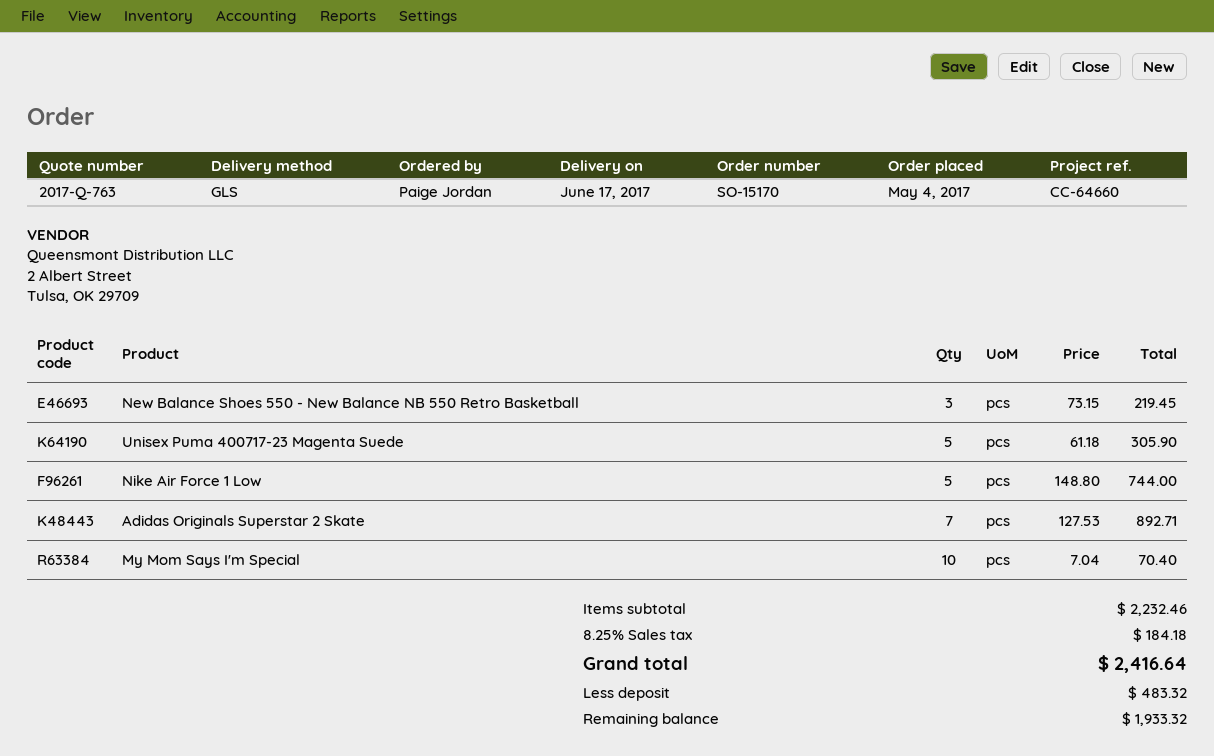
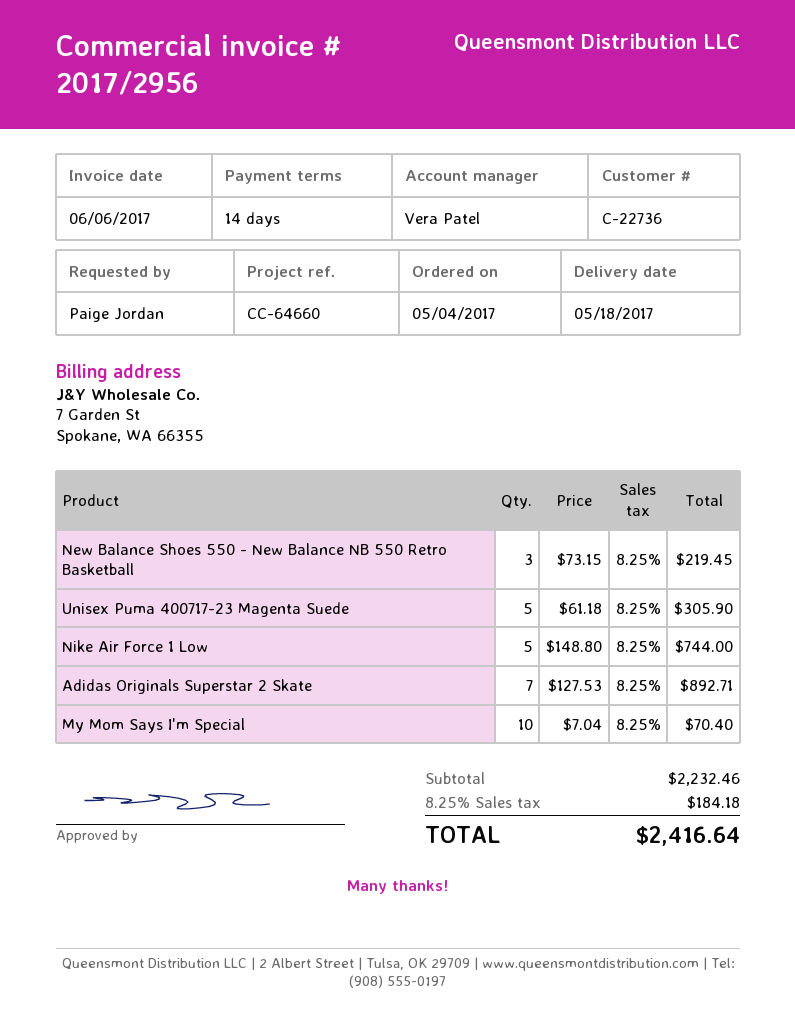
delivery date: 2017-06-17 -> 2017-05-18

